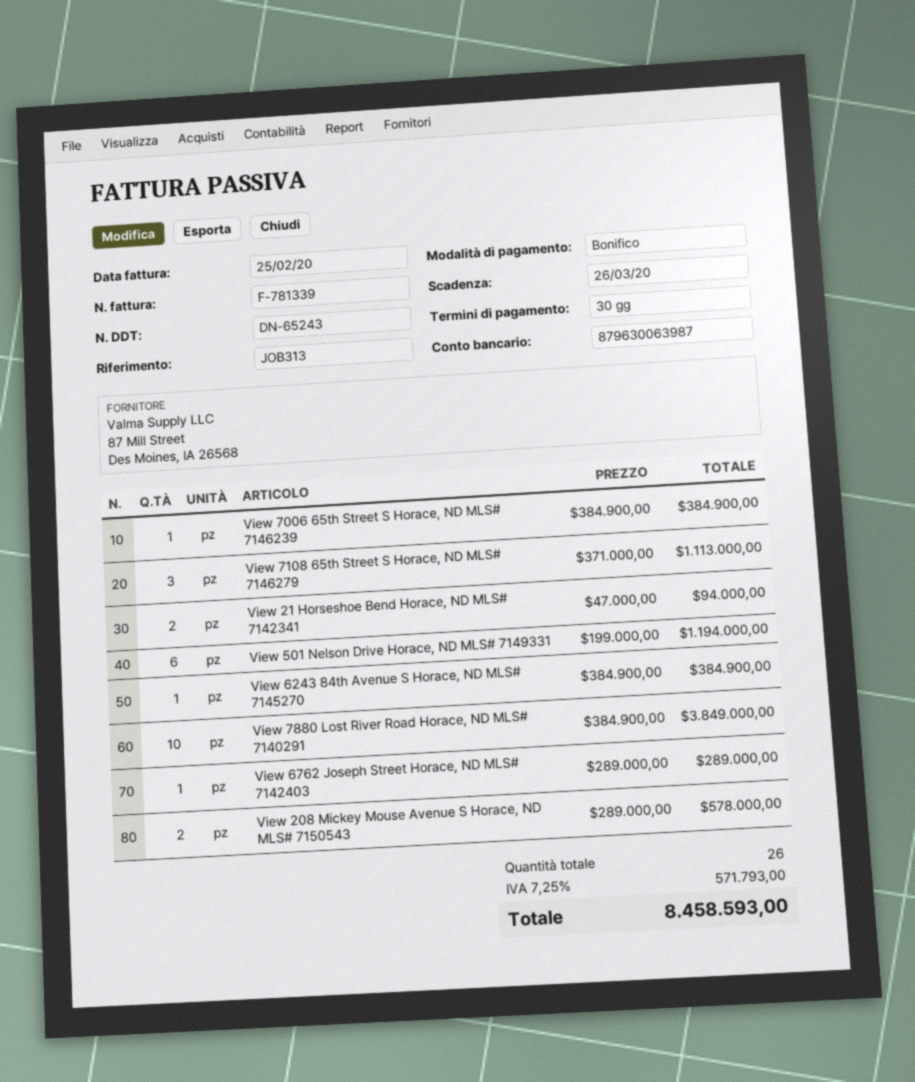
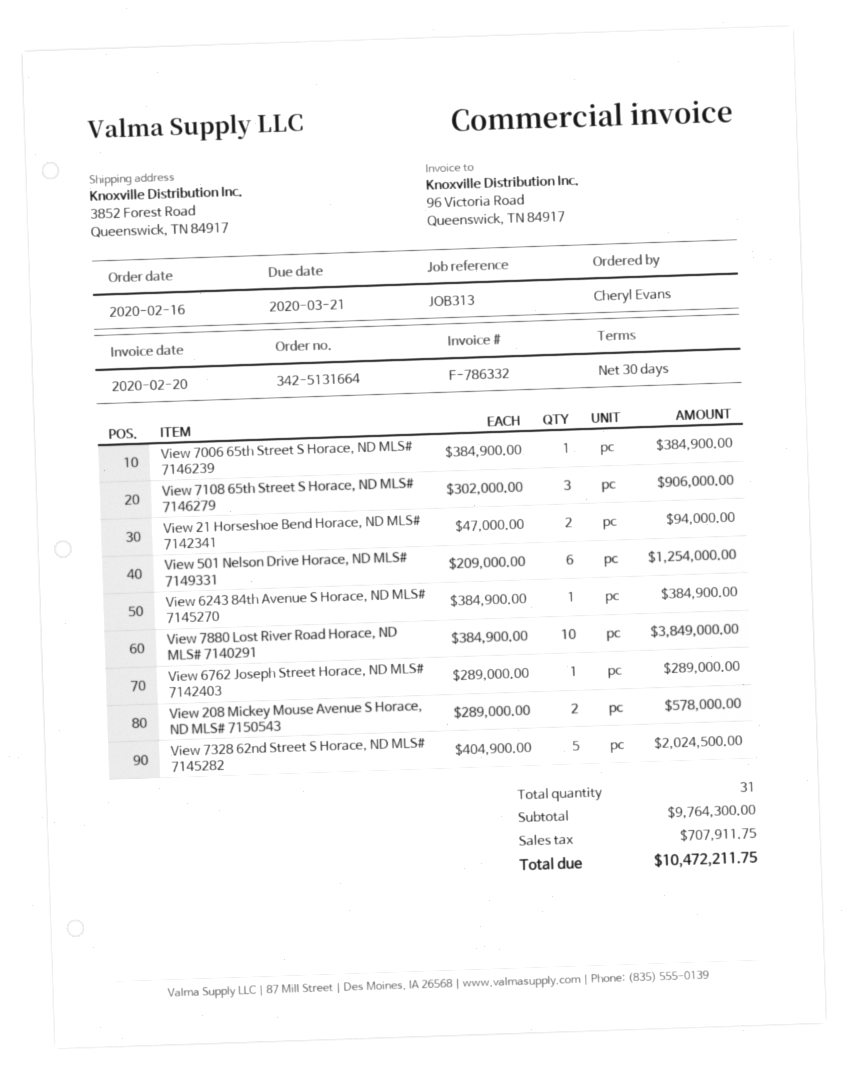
invoice number: F-781339 -> F-786332
invoice date: 2020-02-25 -> 2020-02-20
due date: 2020-03-26 -> 2020-03-21
View 7108 65th Street S Horace, ND MLS# 7146279: 3 x 371000.00 = 1113000.00 -> 3 x 302000.00 = 906000.00
View 501 Nelson Drive Horace, ND MLS# 7149331: 6 x 199000.00 = 1194000.00 -> 6 x 209000.00 = 1254000.00
View 7328 62nd Street S Horace, ND MLS# 7145282: none -> 5 x 404900.00 = 2024500.00
total quantity: 26 -> 31
tax: 571793.00 -> 707911.75
total: 8458593.00 -> 10472211.75

